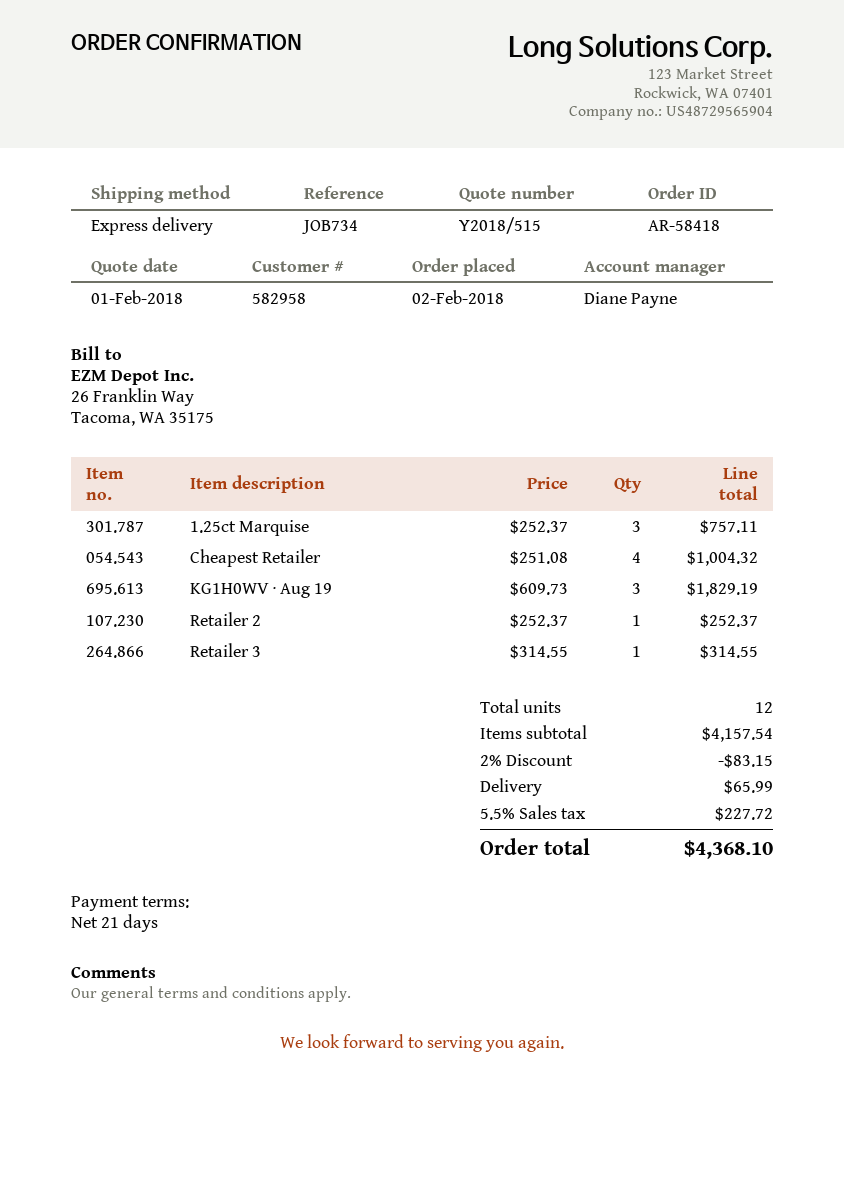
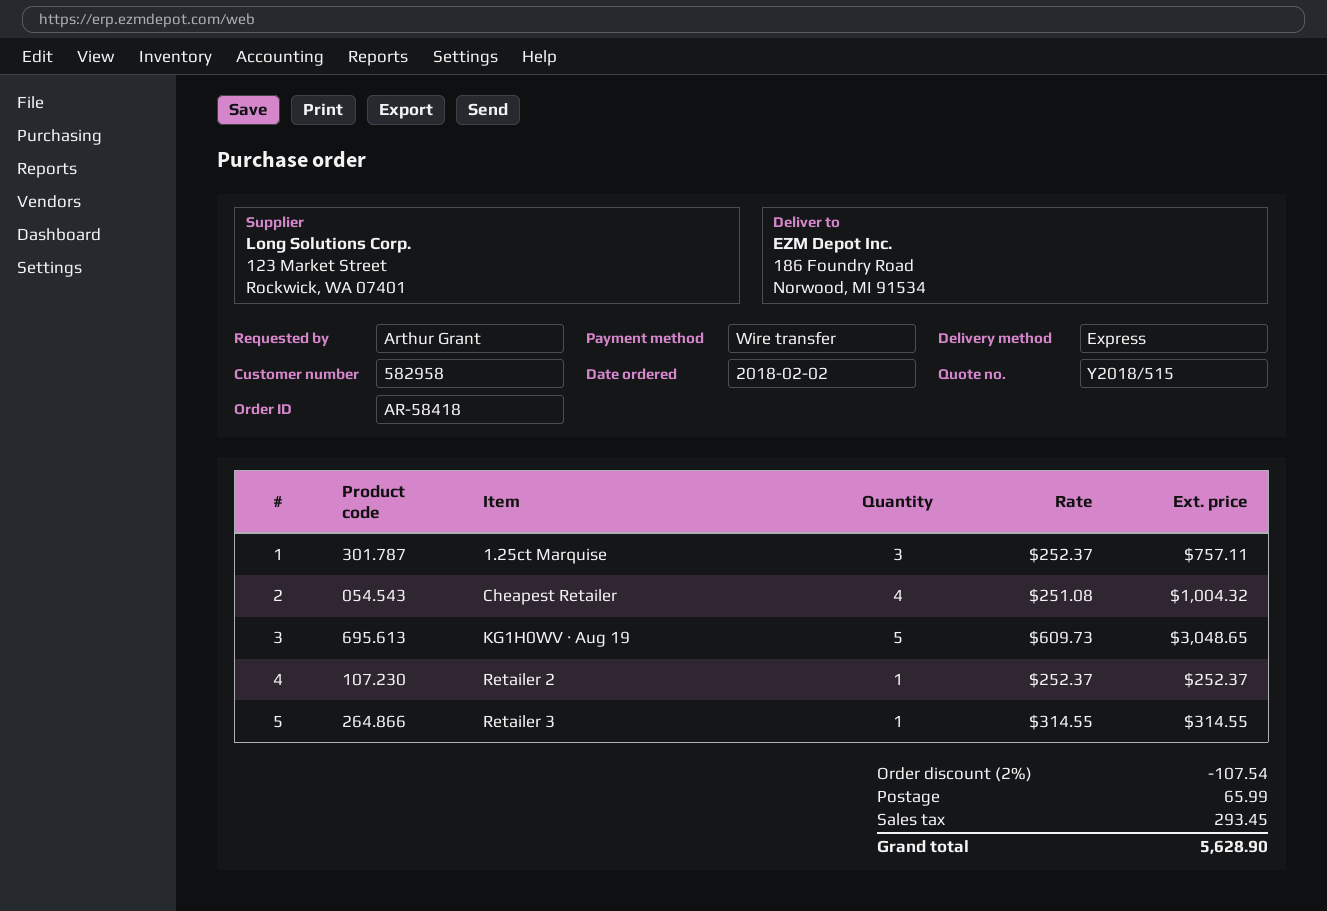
KG1H0WV · Aug 19: 3 x 609.73 = 1829.19 -> 5 x 609.73 = 3048.65
discount: 2% = 83.15 -> 2% = 107.54
tax: 227.72 -> 293.45
total: 4368.10 -> 5628.90

